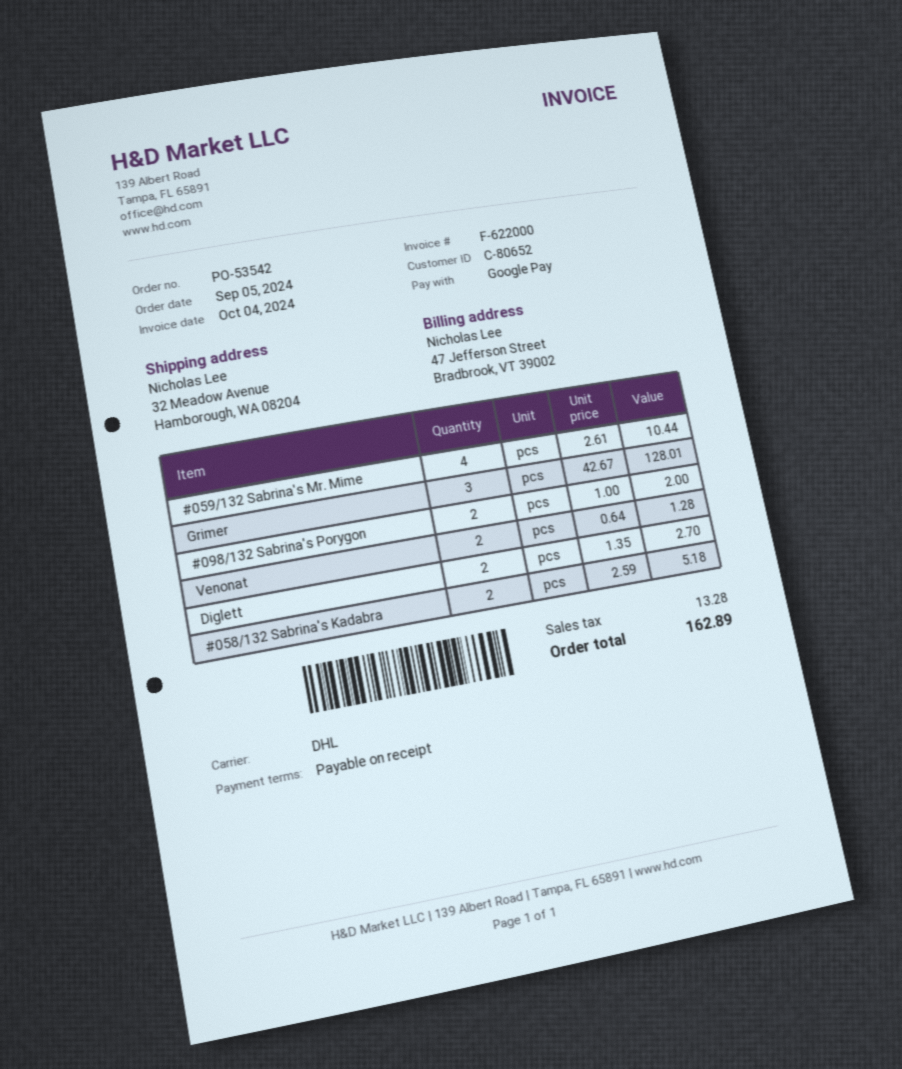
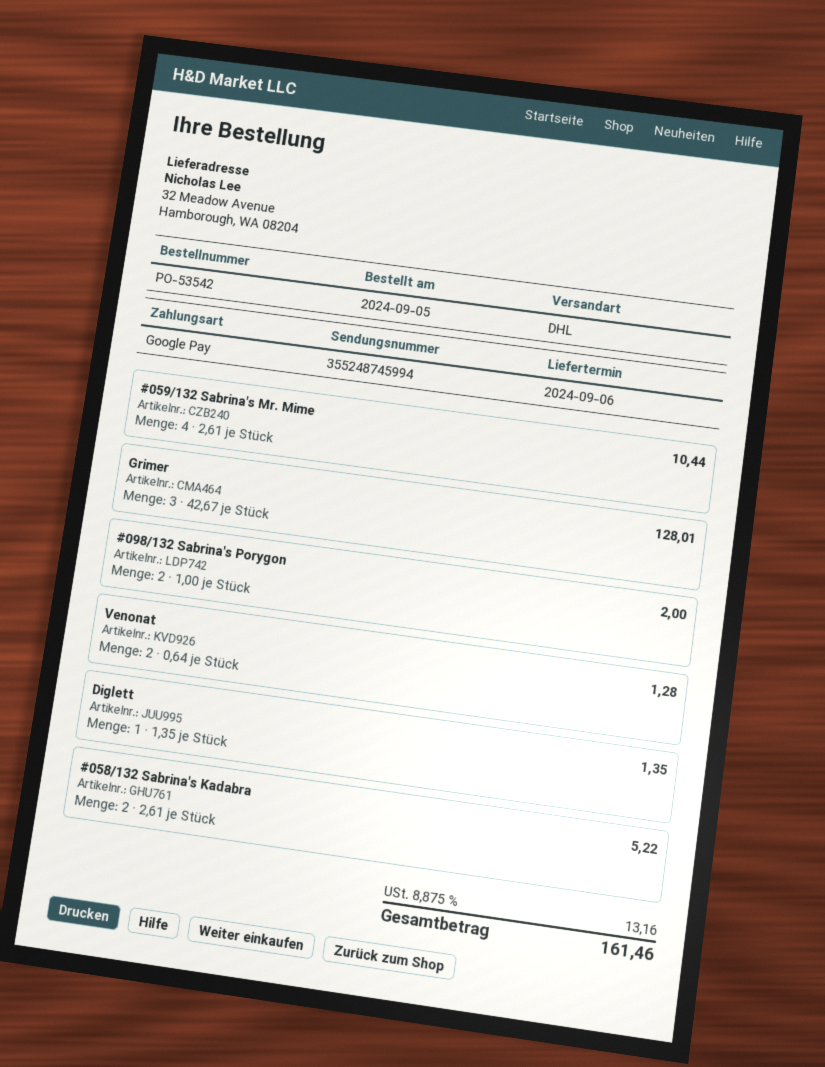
Diglett: 2 x 1.35 = 2.70 -> 1 x 1.35 = 1.35
#058/132 Sabrina's Kadabra: 2 x 2.59 = 5.18 -> 2 x 2.61 = 5.22
tax: 13.28 -> 13.16
total: 162.89 -> 161.46

